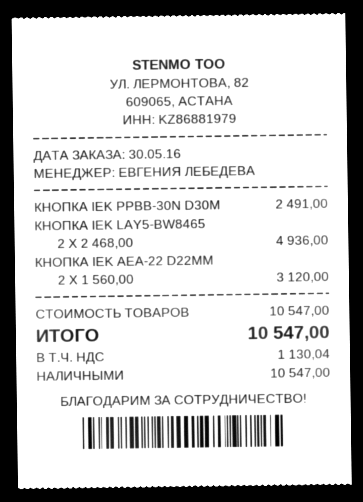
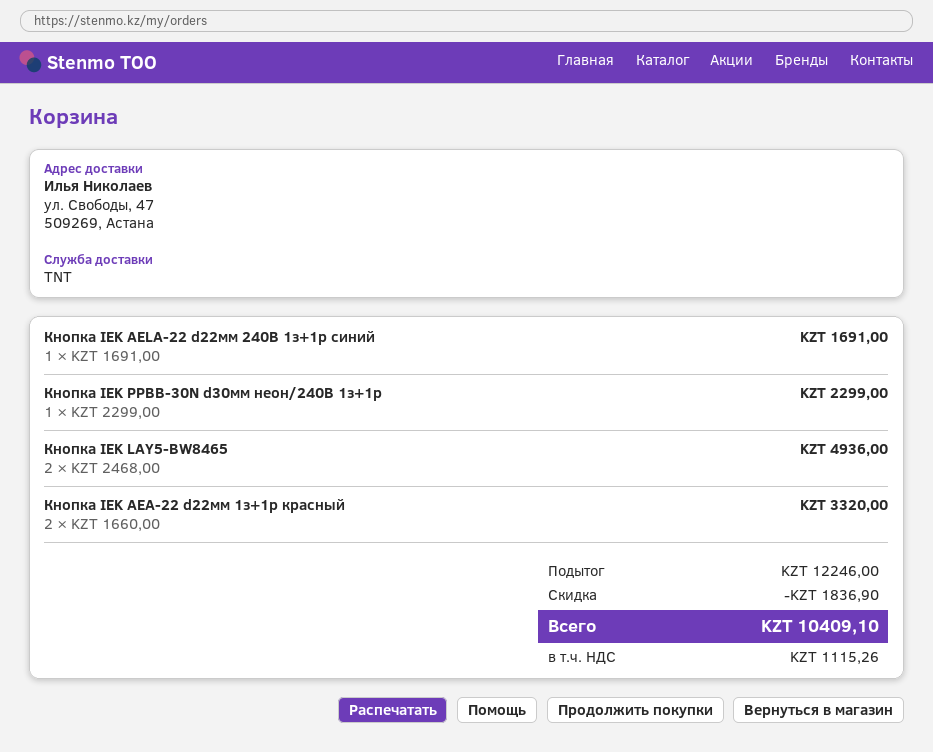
КНОПКА IEK РPВВ-30N D30М: 1 x 2491.00 = 2491.00 -> 1 x 2299.00 = 2299.00
КНОПКА IEK AEА-22 D22ММ: 2 x 1560.00 = 3120.00 -> 2 x 1660.00 = 3320.00
Кнопка IEK AELA-22 d22мм 240В 1з+1р синий: none -> 1 x 1691.00 = 1691.00
subtotal: 10547.00 -> 12246.00
discount: none -> 1836.90
tax: 1130.04 -> 1115.26
total: 10547.00 -> 10409.10

